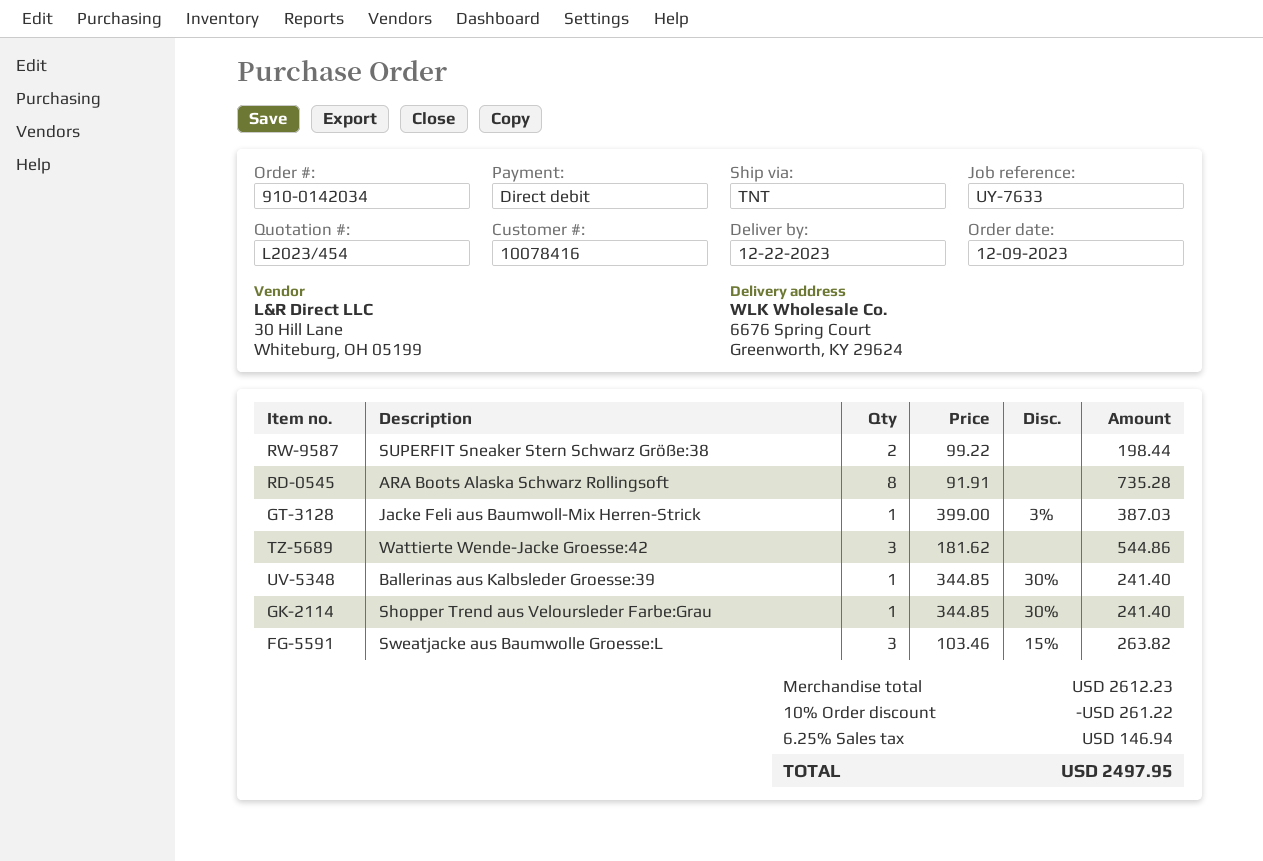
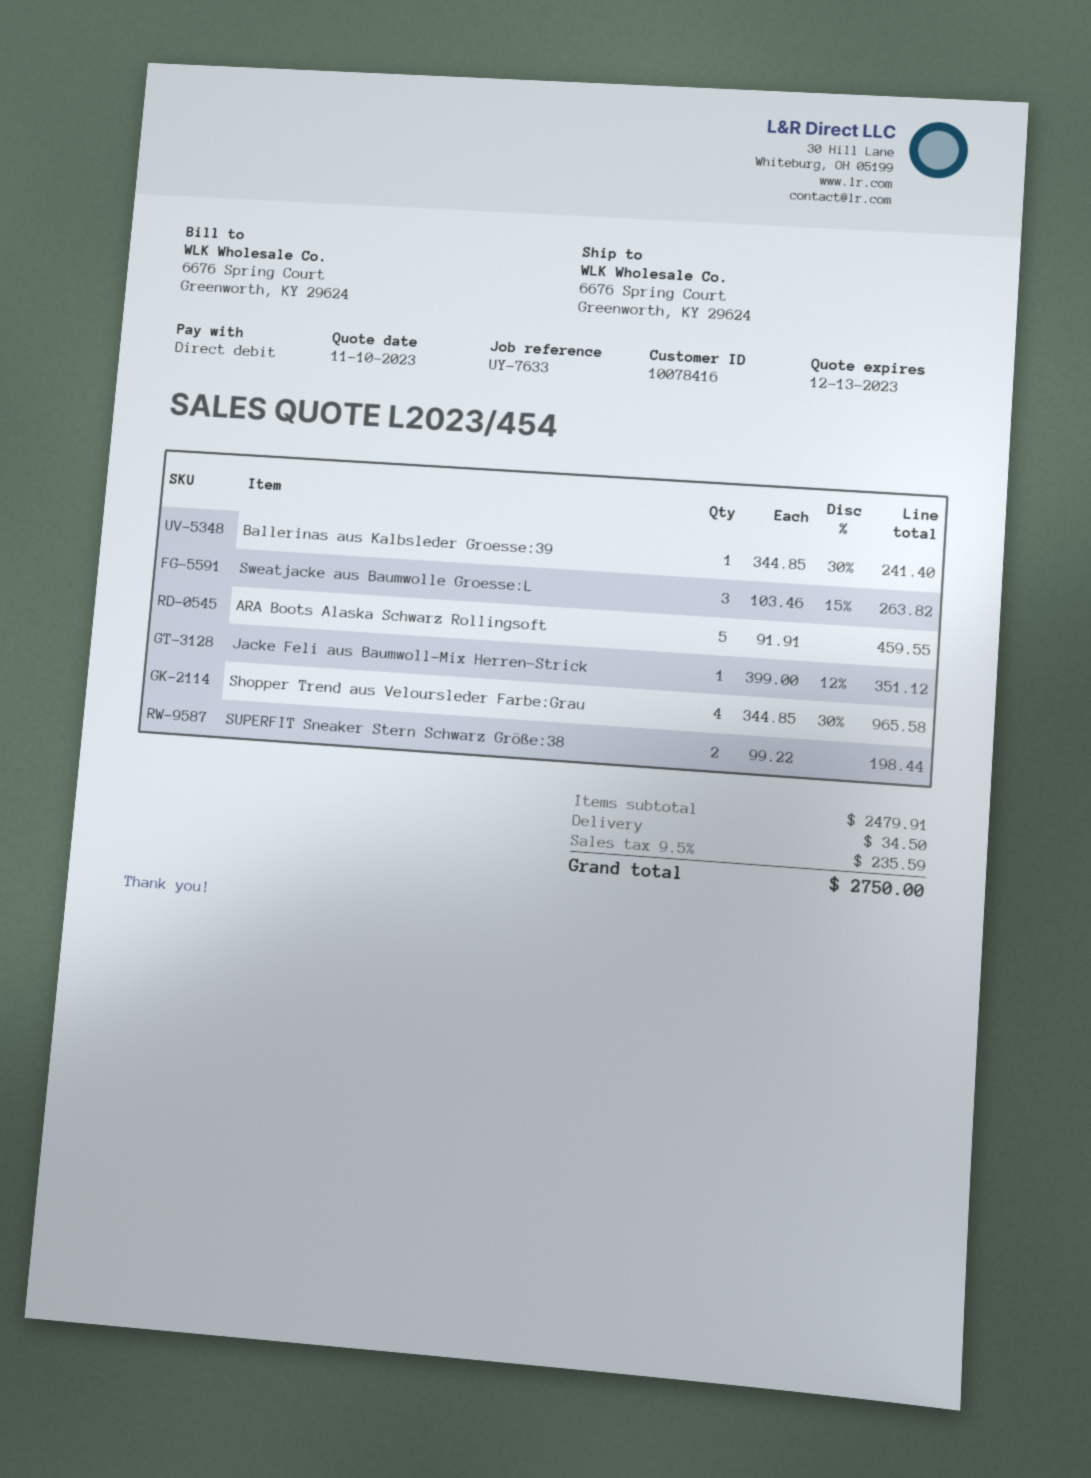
ARA Boots Alaska Schwarz Rollingsoft: 8 x 91.91 = 735.28 -> 5 x 91.91 = 459.55
Jacke Feli aus Baumwoll-Mix Herren-Strick: 1 x 399.00 - 3% = 387.03 -> 1 x 399.00 - 12% = 351.12
Wattierte Wende-Jacke Groesse:42: 3 x 181.62 = 544.86 -> none
Shopper Trend aus Veloursleder Farbe:Grau: 1 x 344.85 - 30% = 241.40 -> 4 x 344.85 - 30% = 965.58
subtotal: 2612.23 -> 2479.91
discount: 10% = 261.22 -> none
shipping: none -> 34.50
tax: 6.25% = 146.94 -> 9.5% = 235.59
total: 2497.95 -> 2750.00

